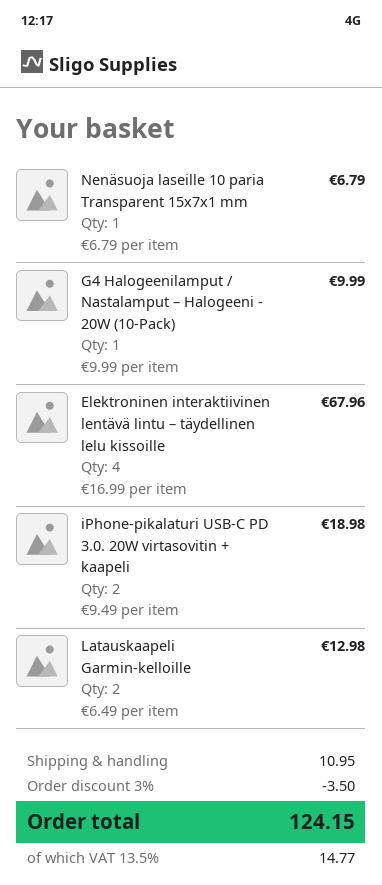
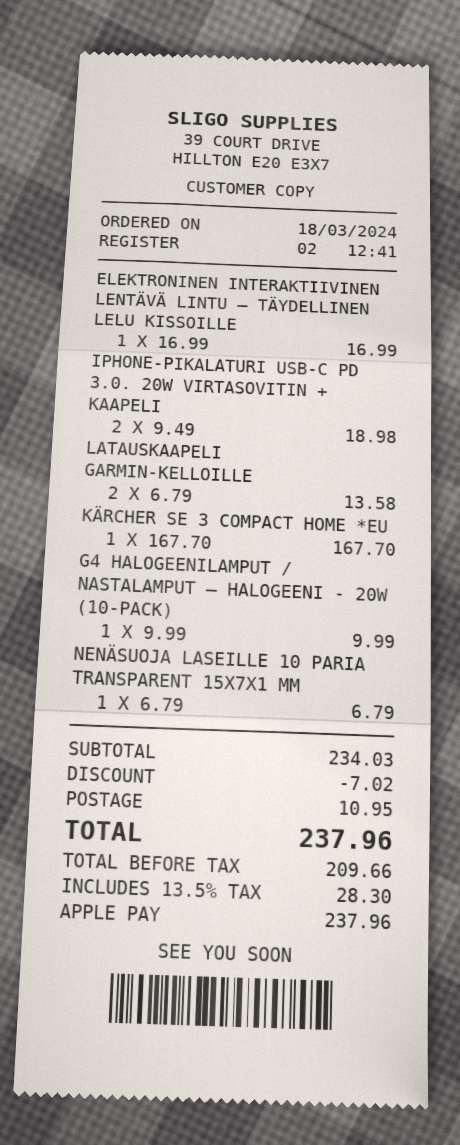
Elektroninen interaktiivinen lentävä lintu – täydellinen lelu kissoille: 4 x 16.99 = 67.96 -> 1 x 16.99 = 16.99
Latauskaapeli Garmin-kelloille: 2 x 6.49 = 12.98 -> 2 x 6.79 = 13.58
KÄRCHER SE 3 COMPACT HOME *EU: none -> 1 x 167.70 = 167.70
discount: 3.50 -> 7.02
tax: 13.5% = 14.77 -> 13.5% = 28.30
total: 124.15 -> 237.96

